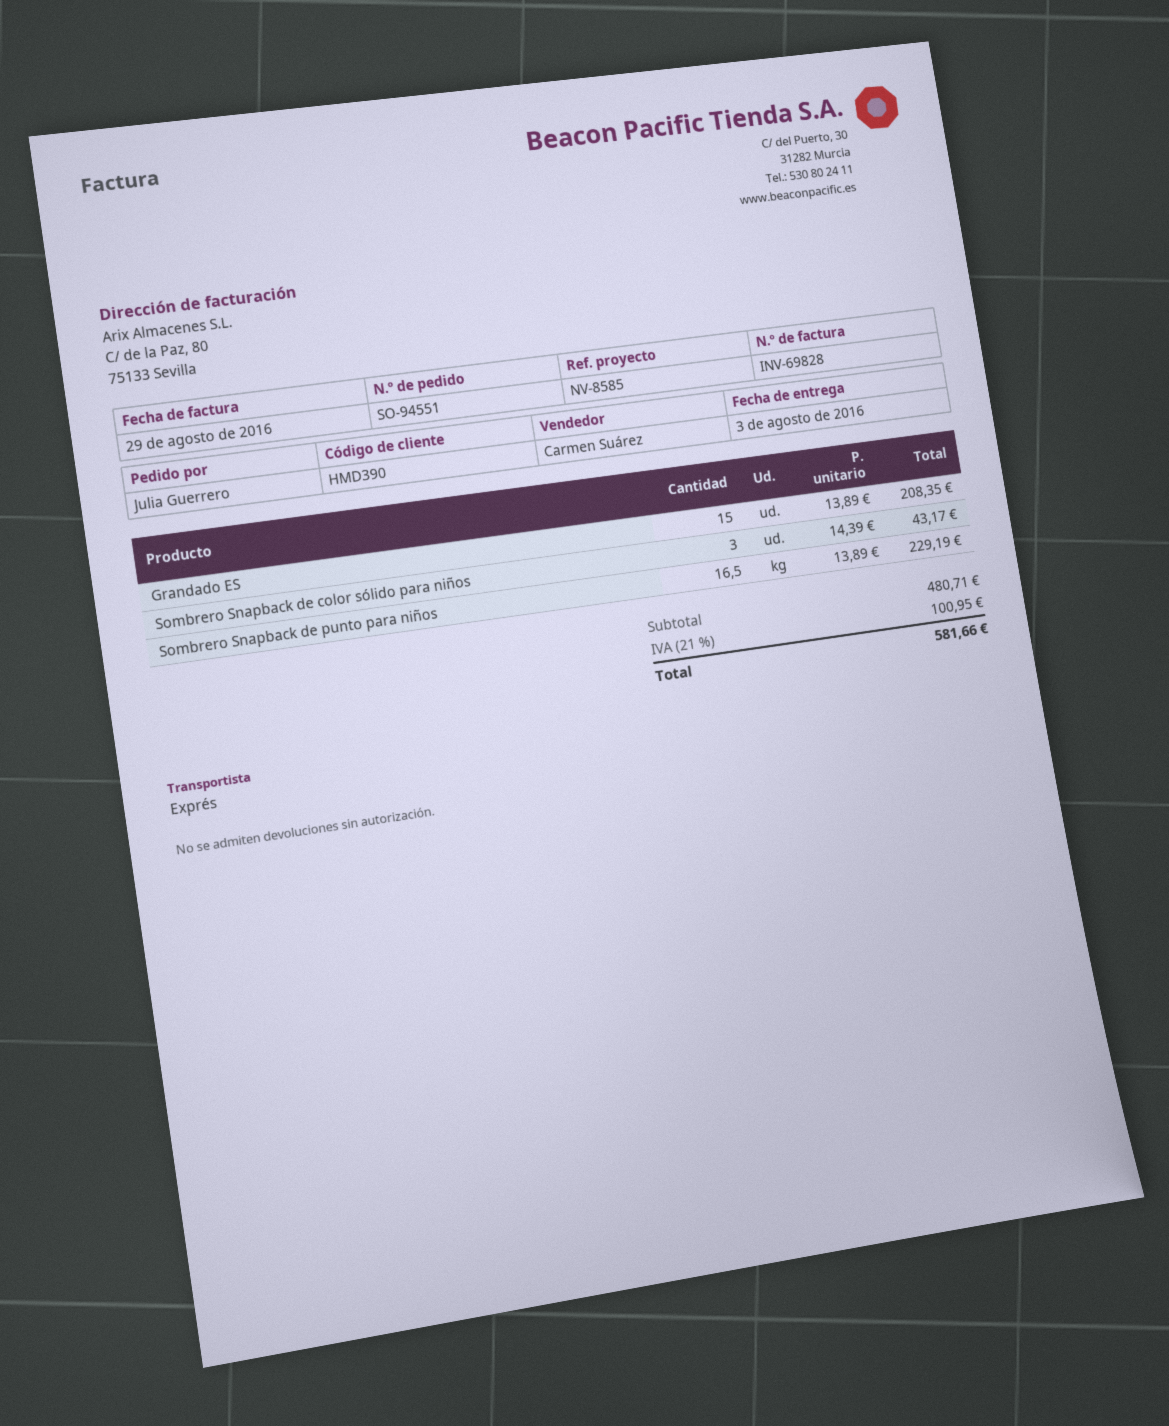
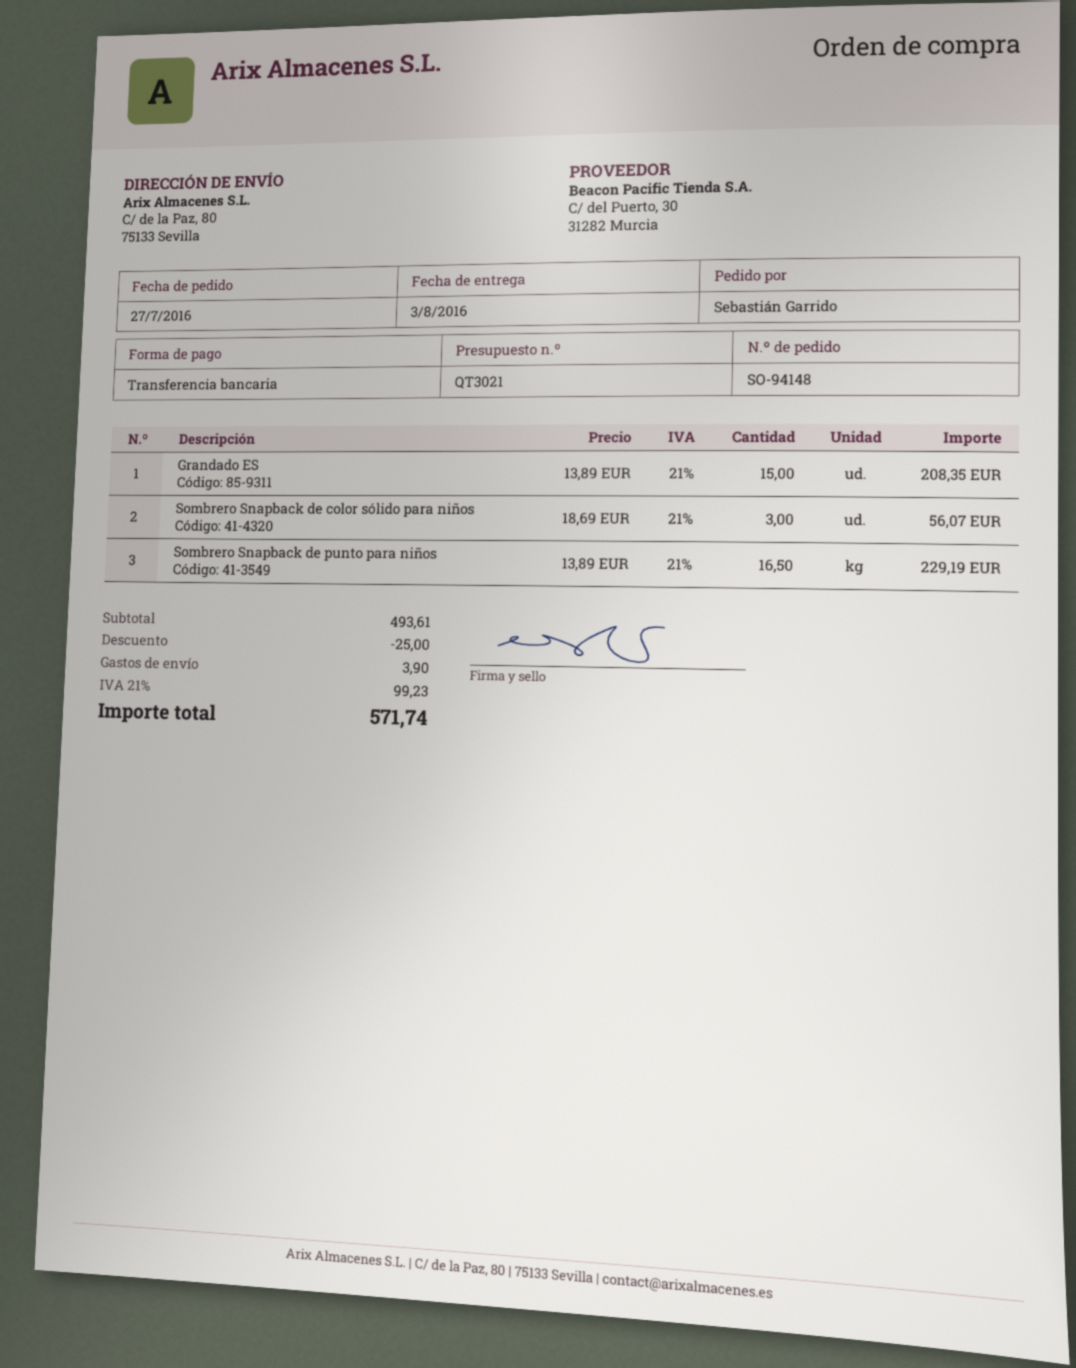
order number: SO-94551 -> SO-94148
ordered by: Julia Guerrero -> Sebastián Garrido
Sombrero Snapback de color sólido para niños: 3 x 14.39 = 43.17 -> 3 x 18.69 = 56.07
subtotal: 480.71 -> 493.61
discount: none -> 25.00
shipping: none -> 3.90
tax: 21% = 100.95 -> 21% = 99.23
total: 581.66 -> 571.74

